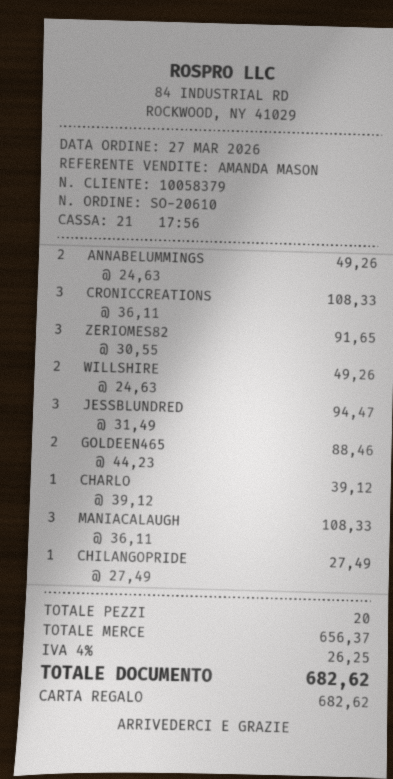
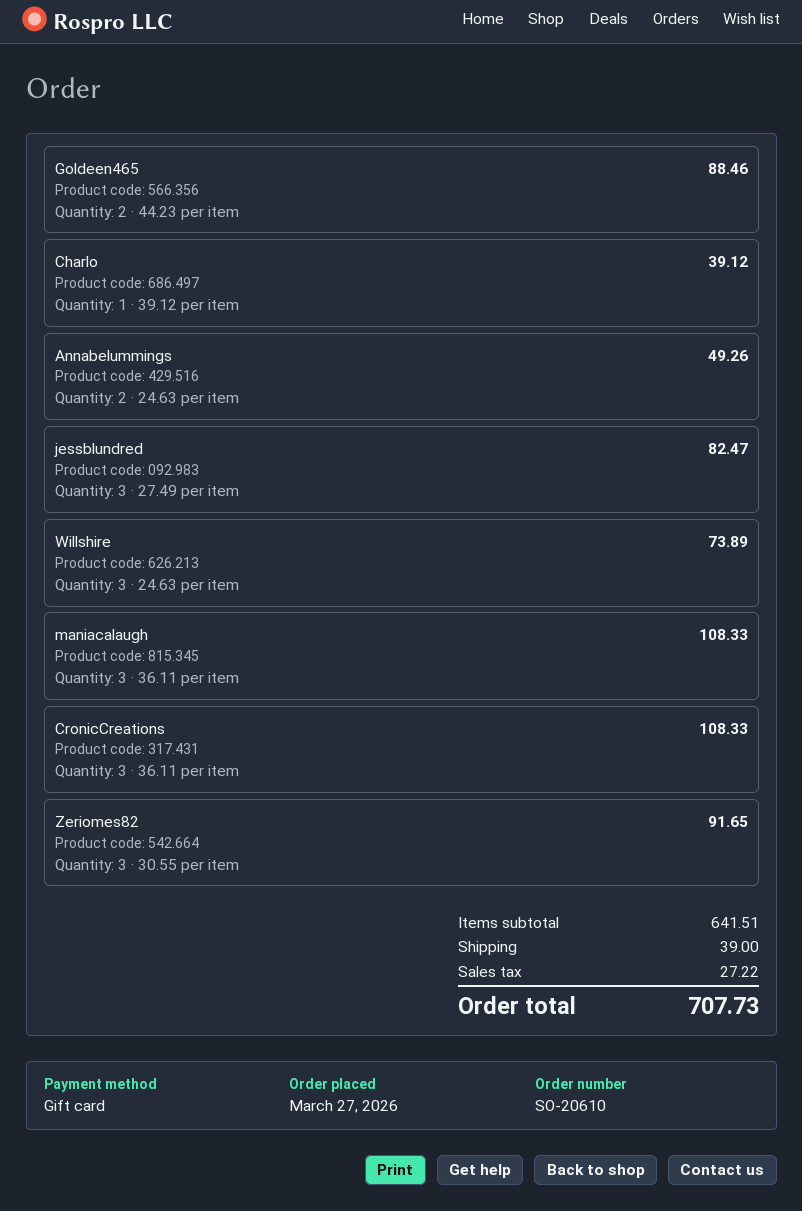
WILLSHIRE: 2 x 24.63 = 49.26 -> 3 x 24.63 = 73.89
JESSBLUNDRED: 3 x 31.49 = 94.47 -> 3 x 27.49 = 82.47
CHILANGOPRIDE: 1 x 27.49 = 27.49 -> none
subtotal: 656.37 -> 641.51
shipping: none -> 39.00
tax: 26.25 -> 27.22
total: 682.62 -> 707.73

